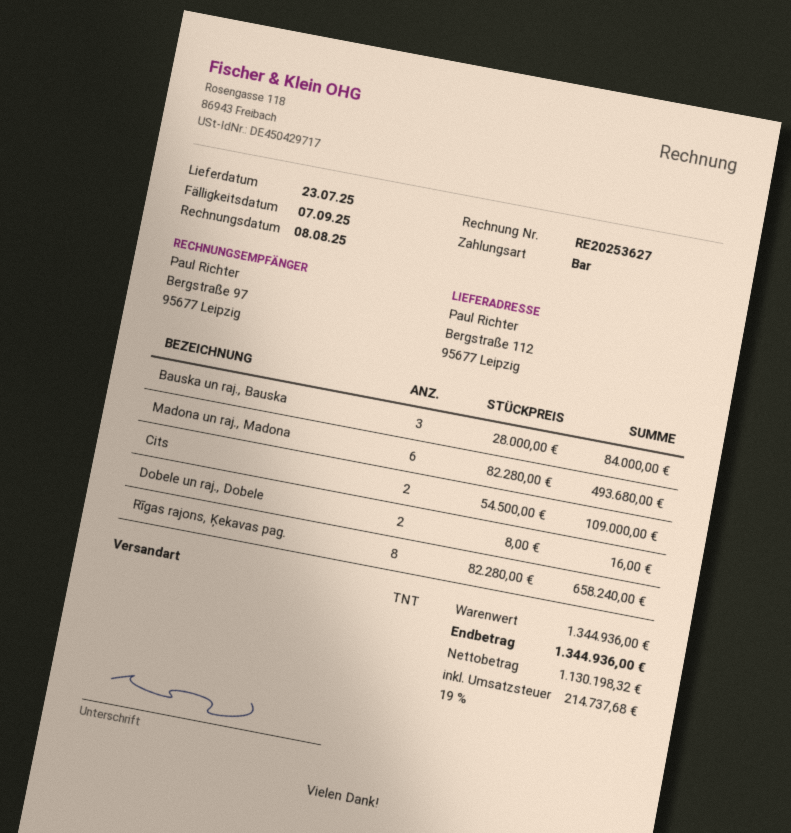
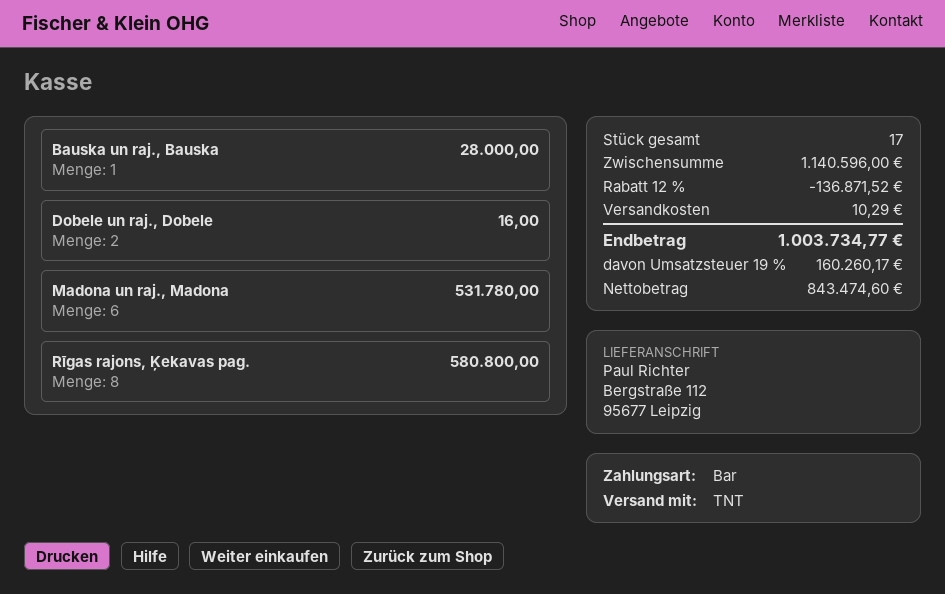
Bauska un raj., Bauska: 3 for 84000.00 -> 1 for 28000.00
Madona un raj., Madona: 6 for 493680.00 -> 6 for 531780.00
Cits: 2 for 109000.00 -> none
Rīgas rajons, Ķekavas pag.: 8 for 658240.00 -> 8 for 580800.00
subtotal: 1344936.00 -> 1140596.00
discount: none -> 12% = 136871.52
shipping: none -> 10.29
net: 1130198.32 -> 843474.60
tax: 19% = 214737.68 -> 19% = 160260.17
total: 1344936.00 -> 1003734.77

